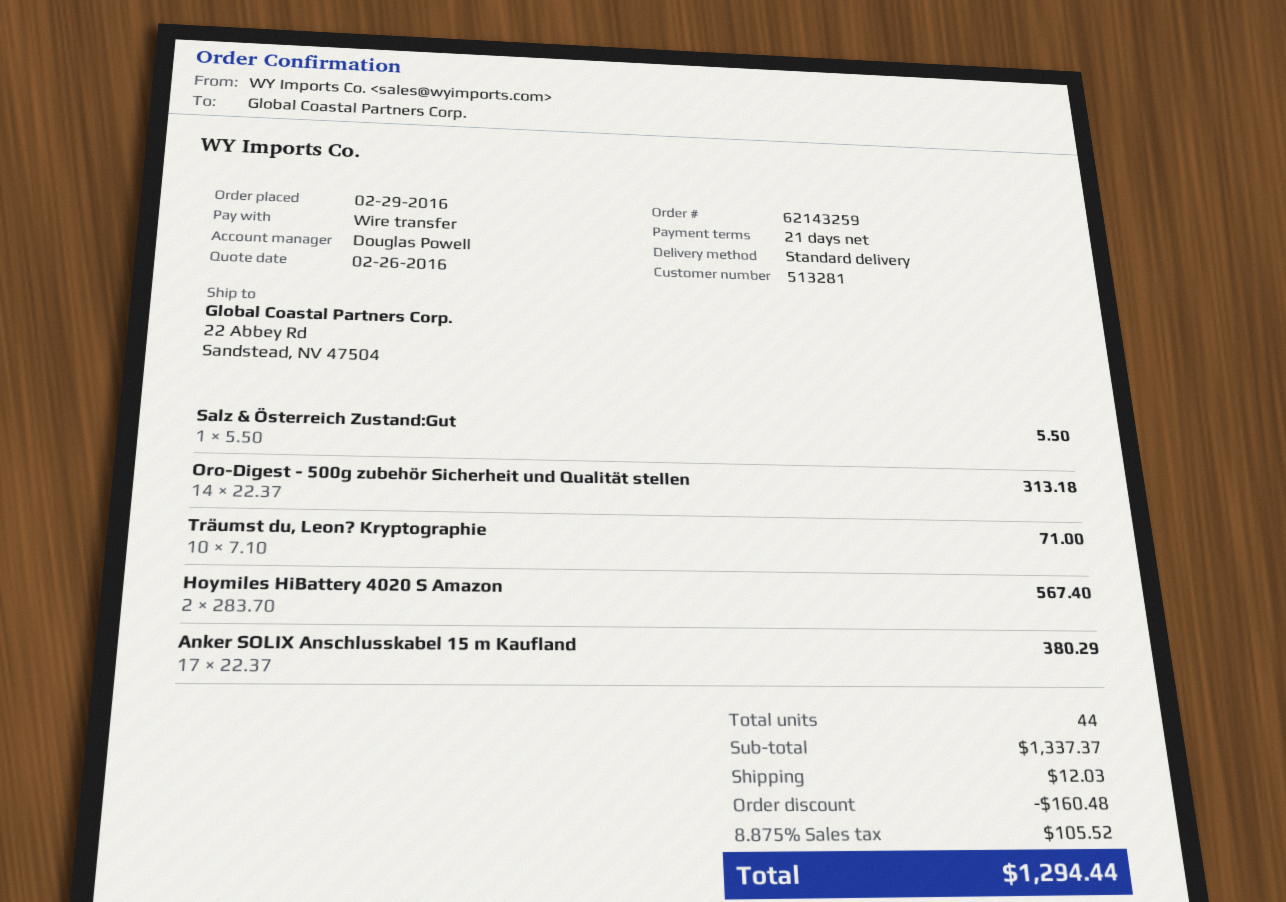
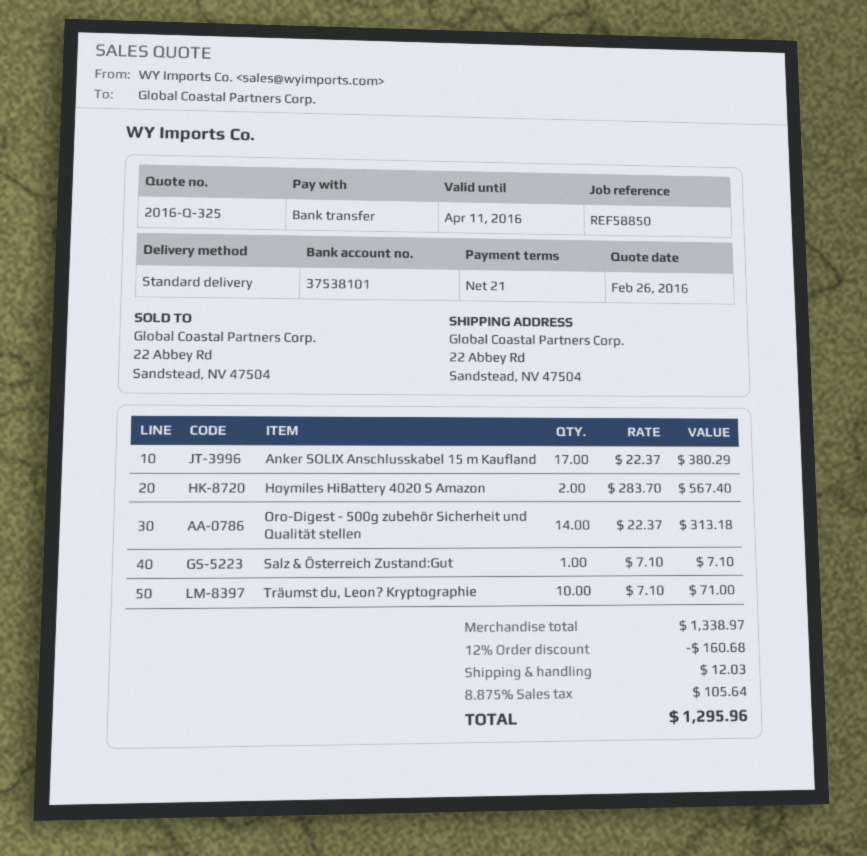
Salz & Österreich Zustand:Gut: 1 x 5.50 = 5.50 -> 1 x 7.10 = 7.10
subtotal: 1337.37 -> 1338.97
discount: 160.48 -> 160.68
tax: 8.875% = 105.52 -> 8.875% = 105.64
total: 1294.44 -> 1295.96

